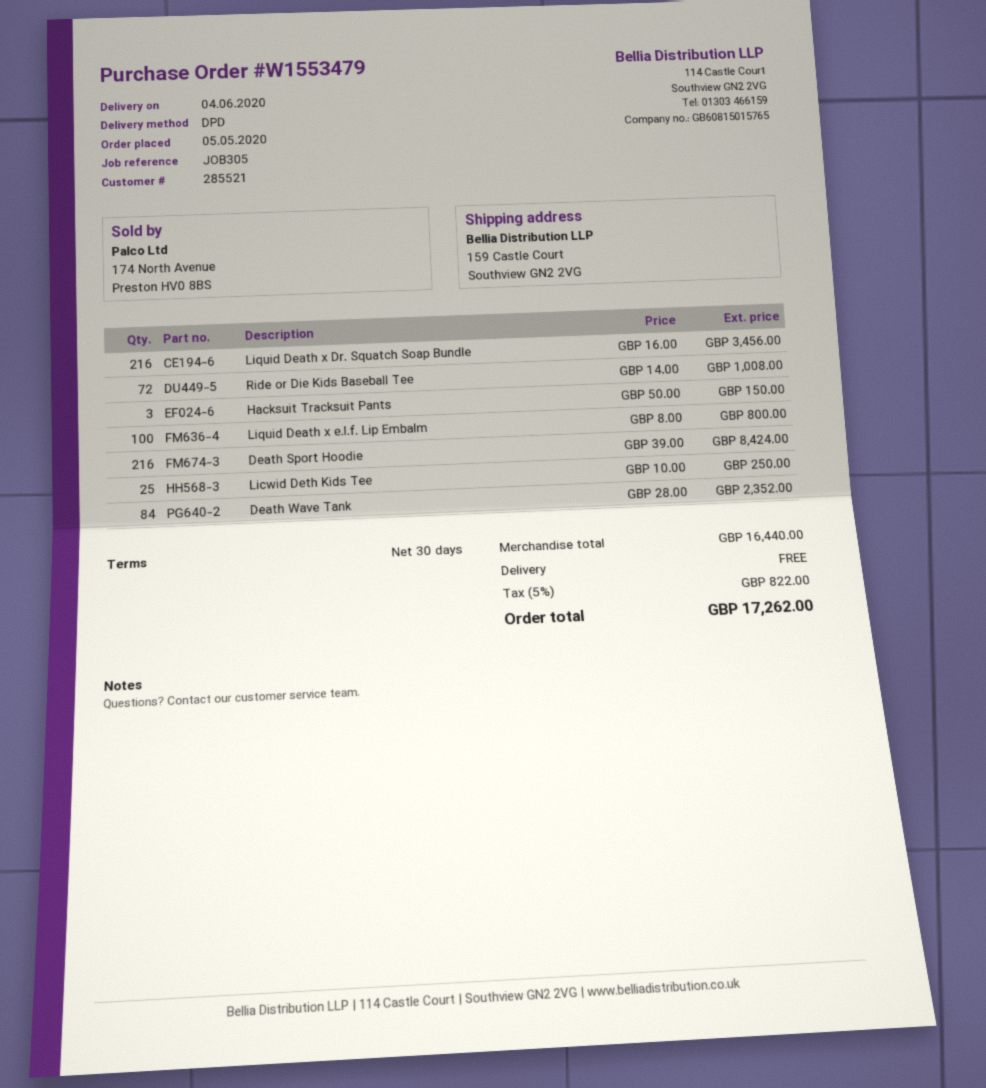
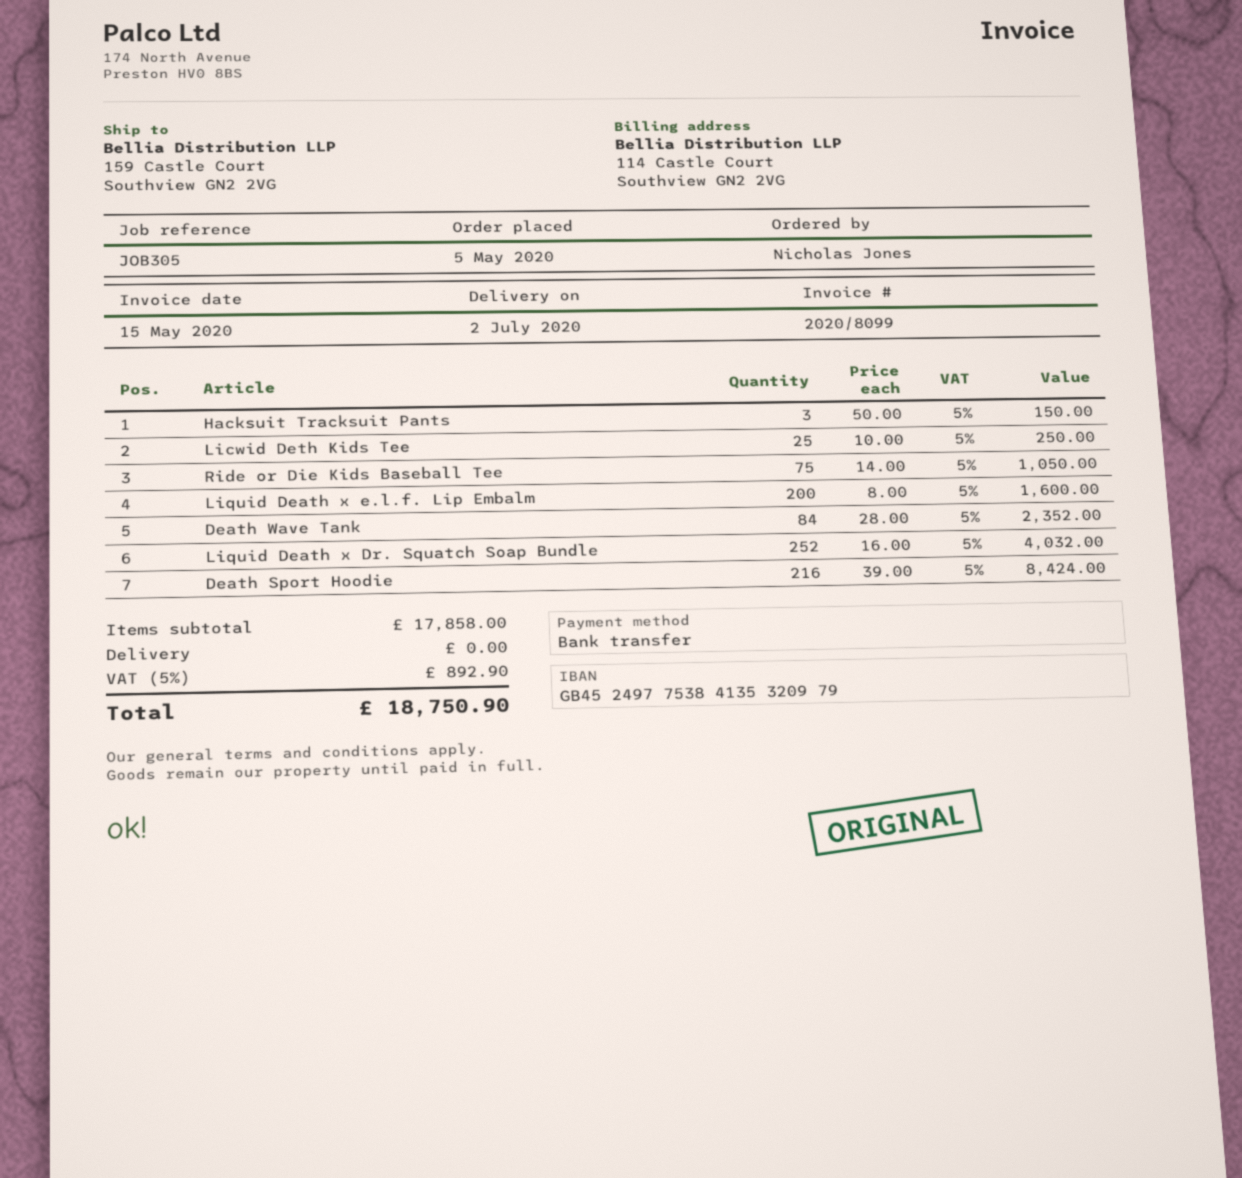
delivery date: 2020-06-04 -> 2020-07-02
Liquid Death x Dr. Squatch Soap Bundle: 216 x 16.00 = 3456.00 -> 252 x 16.00 = 4032.00
Ride or Die Kids Baseball Tee: 72 x 14.00 = 1008.00 -> 75 x 14.00 = 1050.00
Liquid Death x e.l.f. Lip Embalm: 100 x 8.00 = 800.00 -> 200 x 8.00 = 1600.00
subtotal: 16440.00 -> 17858.00
tax: 5% = 822.00 -> 5% = 892.90
total: 17262.00 -> 18750.90

